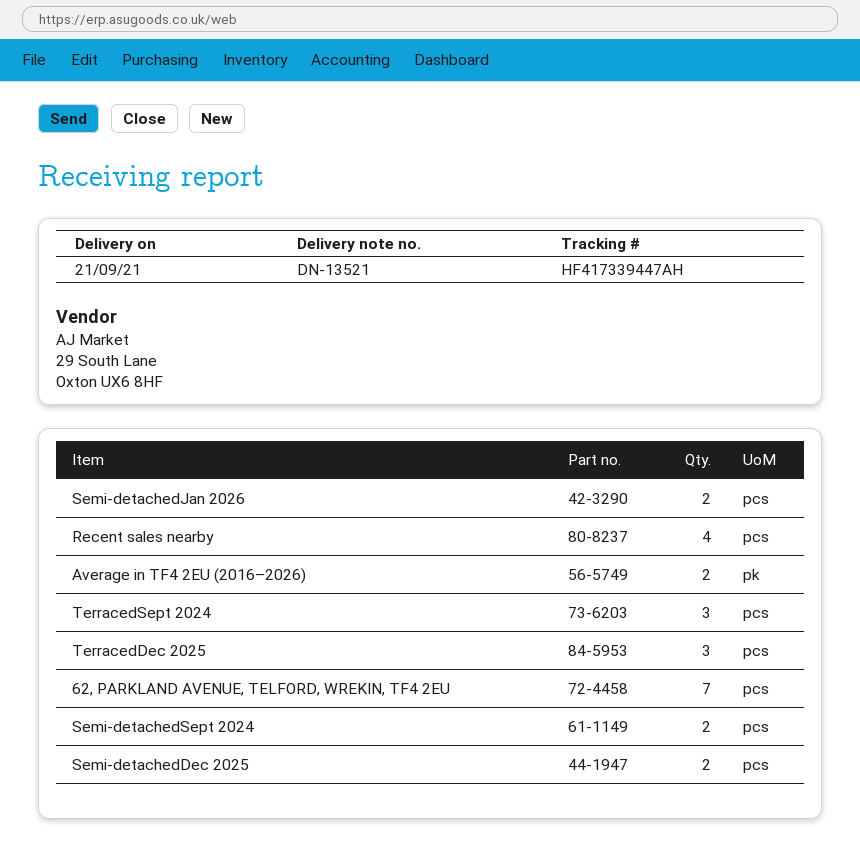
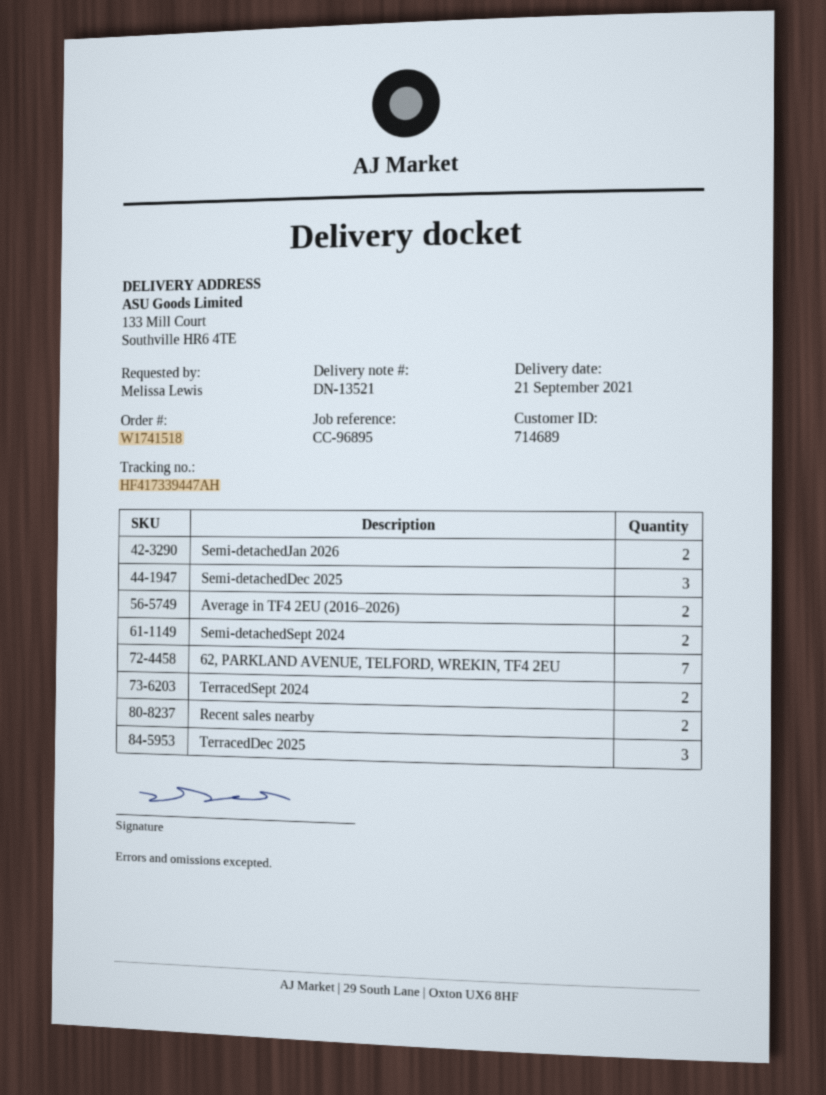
Recent sales nearby: 4 -> 2
TerracedSept 2024: 3 -> 2
Semi-detachedDec 2025: 2 -> 3

